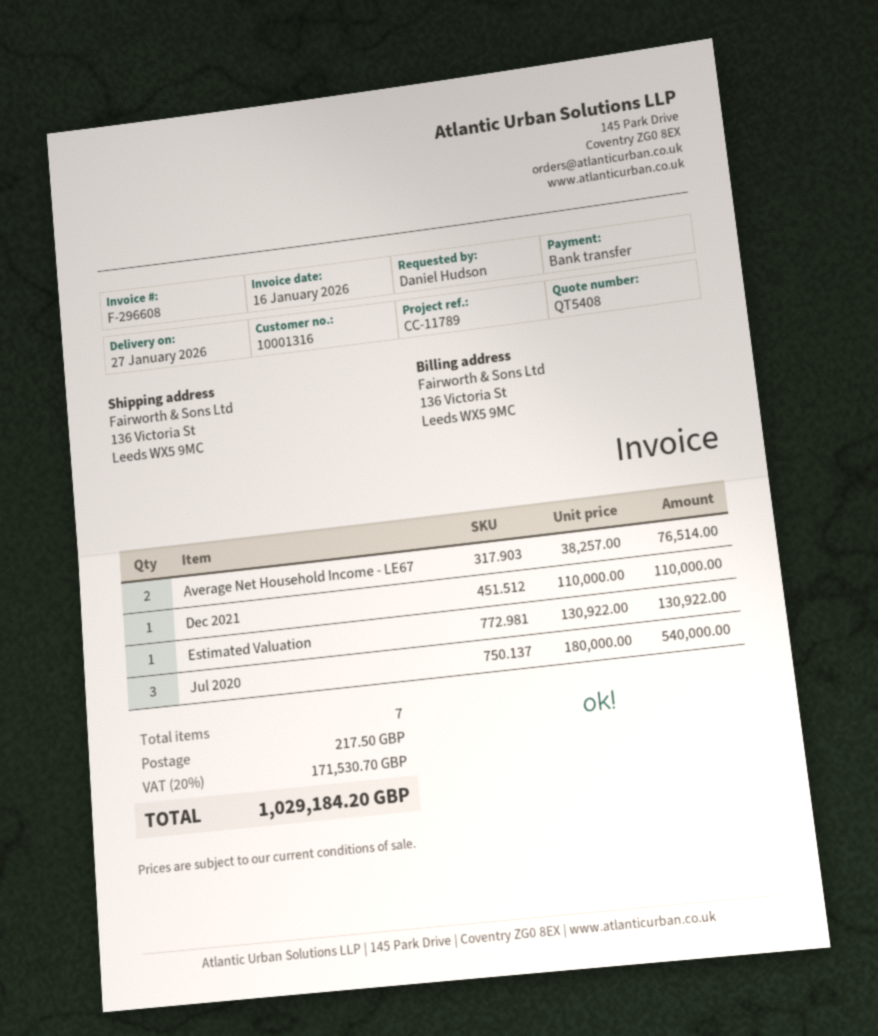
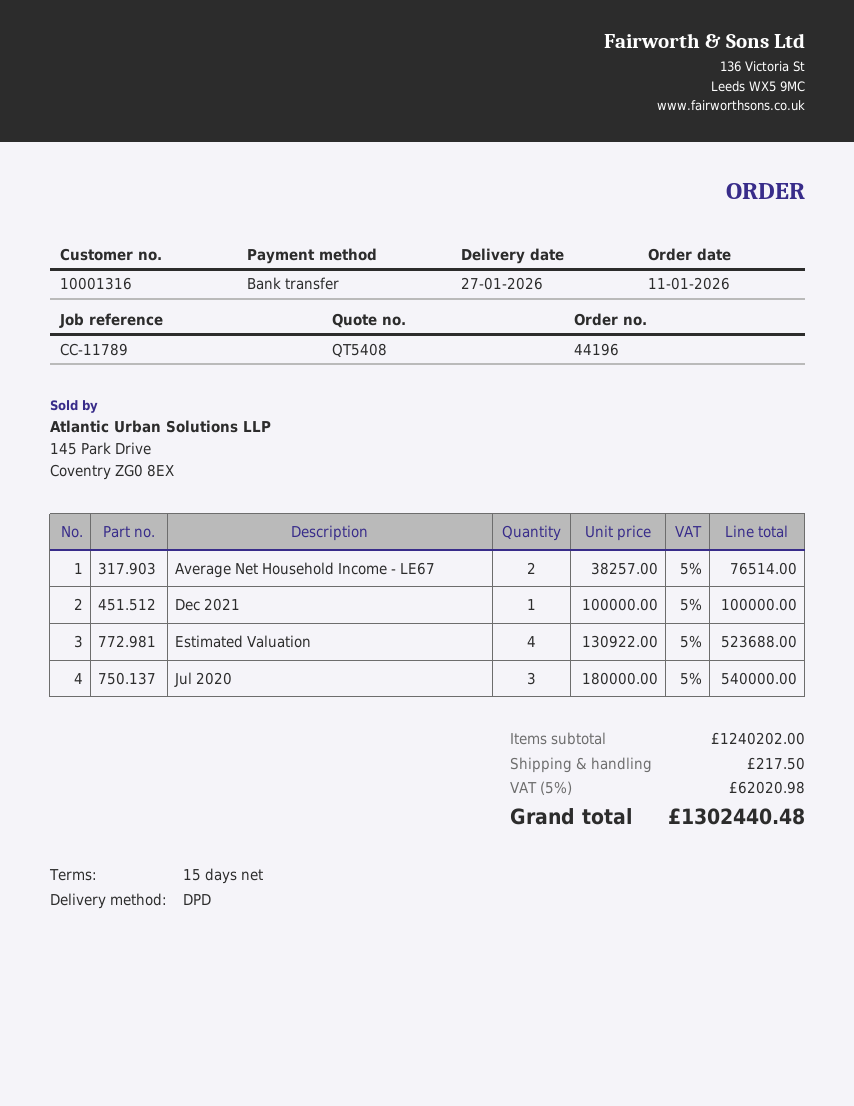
Dec 2021: 1 x 110000.00 = 110000.00 -> 1 x 100000.00 = 100000.00
Estimated Valuation: 1 x 130922.00 = 130922.00 -> 4 x 130922.00 = 523688.00
tax: 20% = 171530.70 -> 5% = 62020.98
total: 1029184.20 -> 1302440.48

